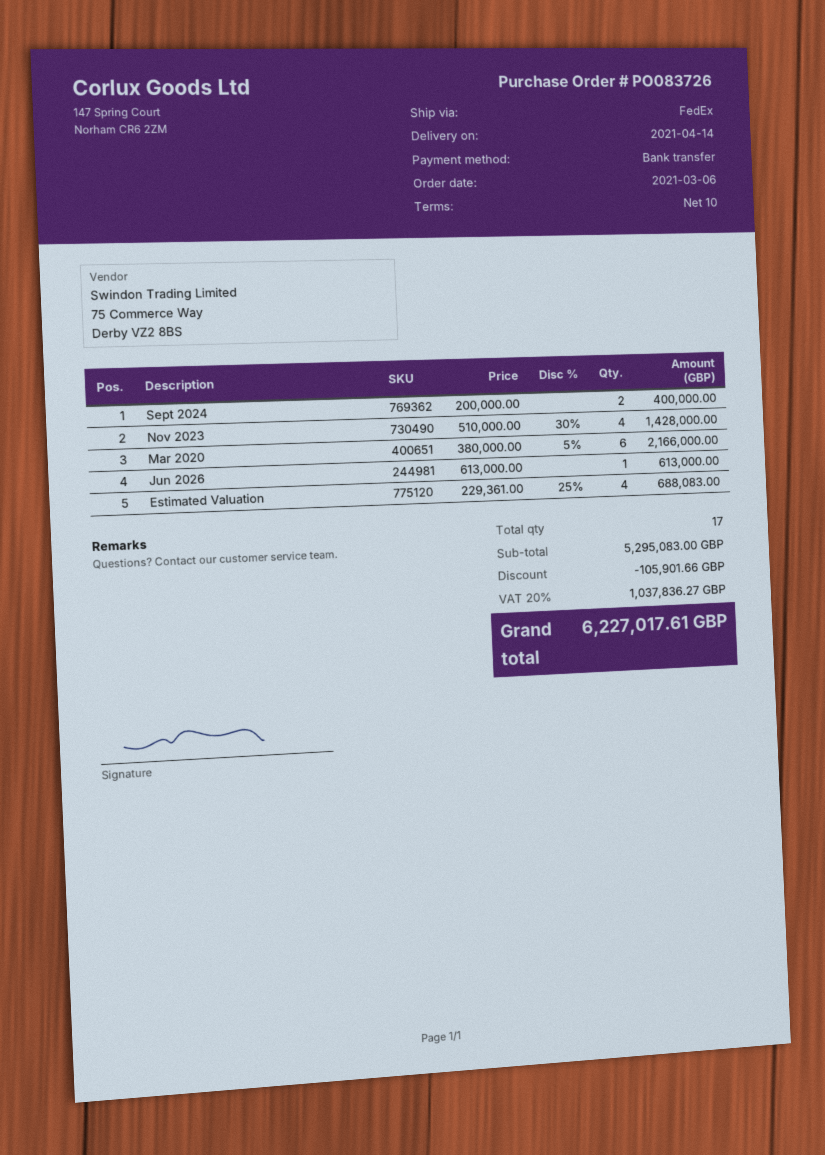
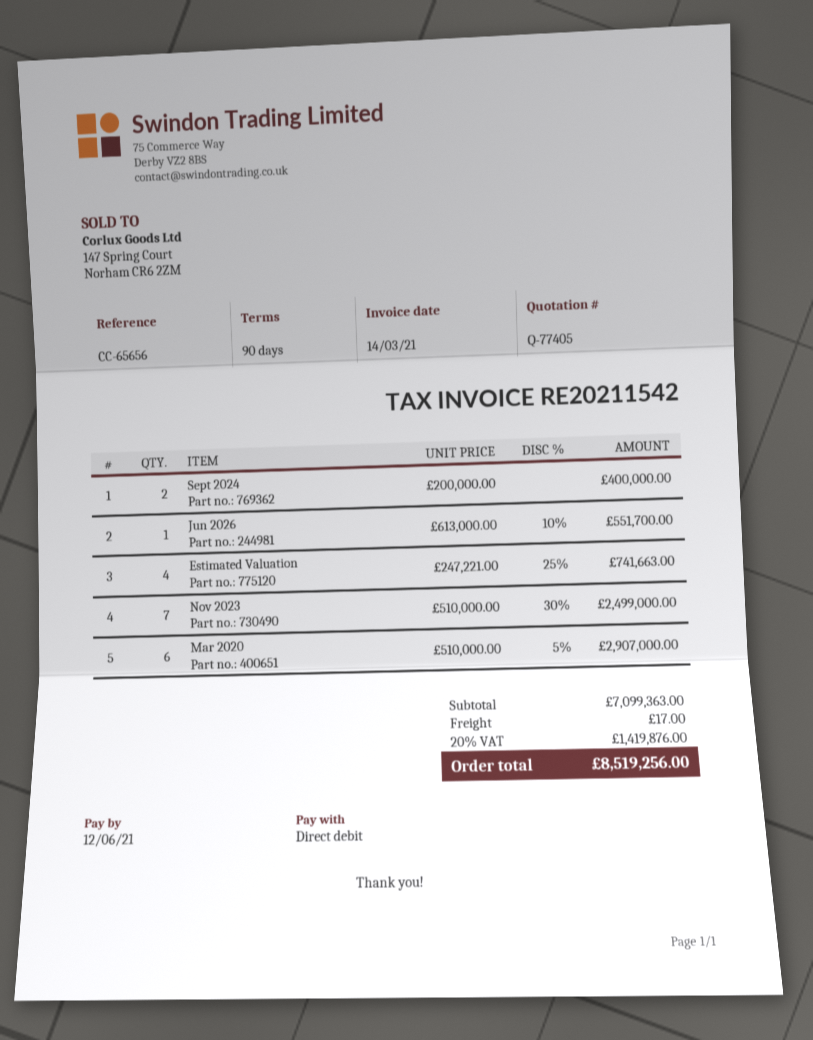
payment terms: 10 days -> 90 days
payment method: bank transfer -> direct debit
Nov 2023: 4 x 510000.00 - 30% = 1428000.00 -> 7 x 510000.00 - 30% = 2499000.00
Mar 2020: 6 x 380000.00 - 5% = 2166000.00 -> 6 x 510000.00 - 5% = 2907000.00
Jun 2026: 1 x 613000.00 = 613000.00 -> 1 x 613000.00 - 10% = 551700.00
Estimated Valuation: 4 x 229361.00 - 25% = 688083.00 -> 4 x 247221.00 - 25% = 741663.00
subtotal: 5295083.00 -> 7099363.00
discount: 105901.66 -> none
shipping: none -> 17.00
tax: 20% = 1037836.27 -> 20% = 1419876.00
total: 6227017.61 -> 8519256.00

